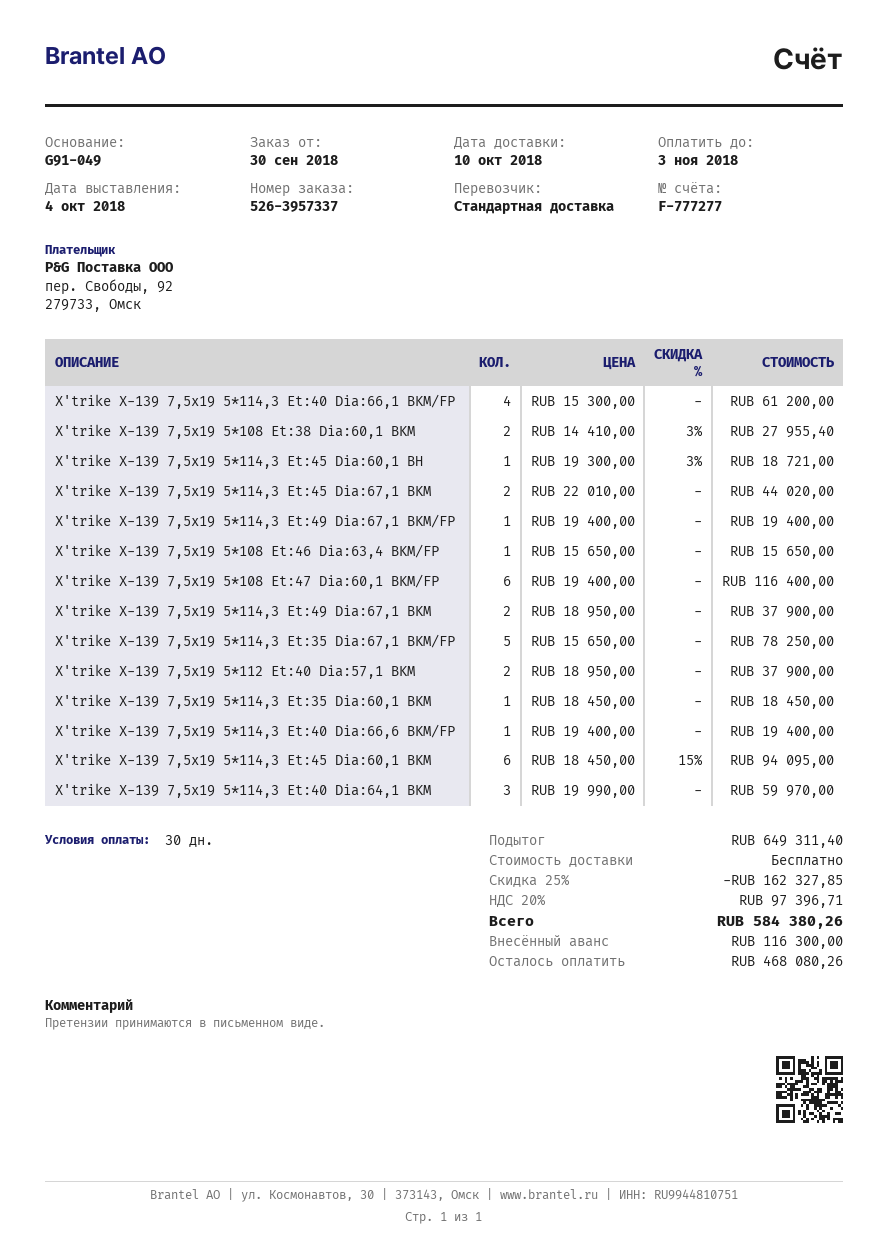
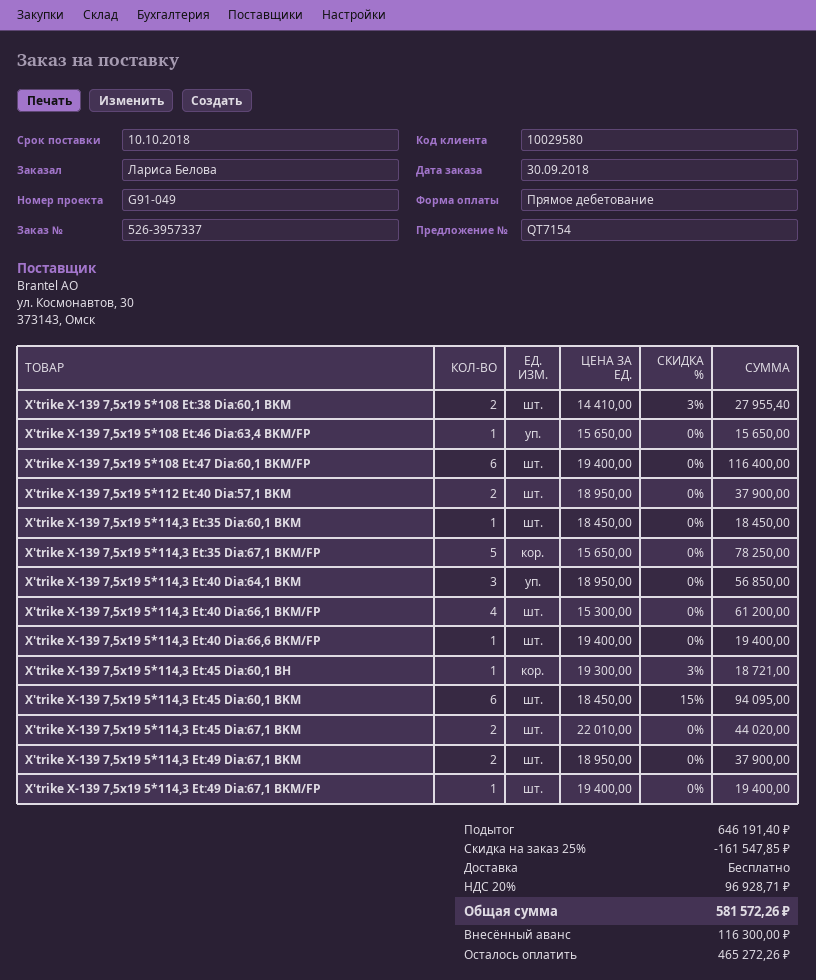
X'trike X-139 7,5x19 5*114,3 Et:40 Dia:64,1 BKM: 3 x 19990.00 = 59970.00 -> 3 x 18950.00 = 56850.00
subtotal: 649311.40 -> 646191.40
discount: 25% = 162327.85 -> 25% = 161547.85
tax: 20% = 97396.71 -> 20% = 96928.71
total: 584380.26 -> 581572.26
balance: 468080.26 -> 465272.26

